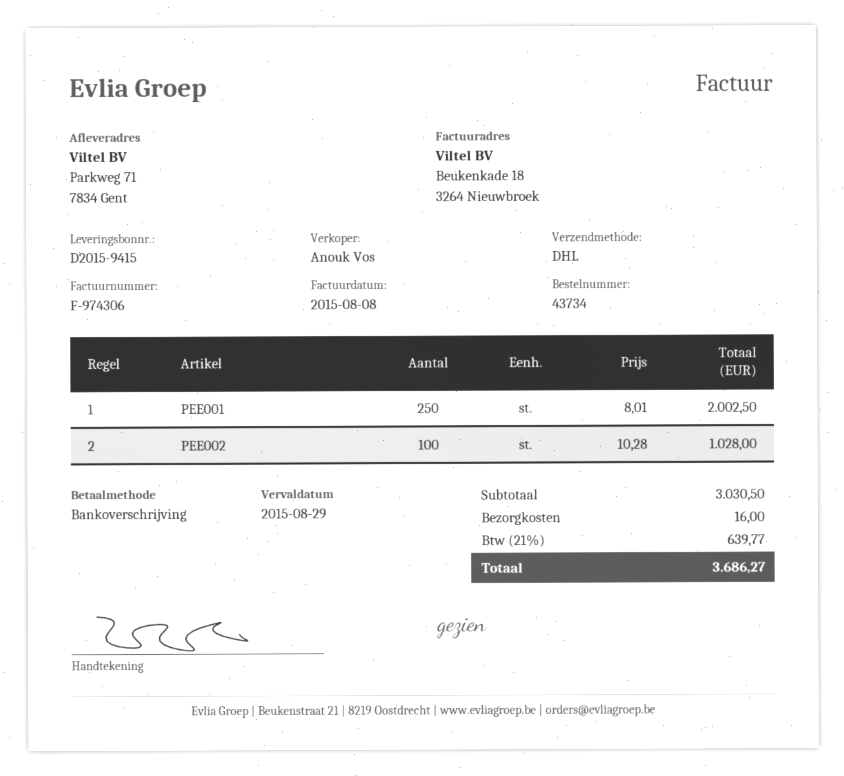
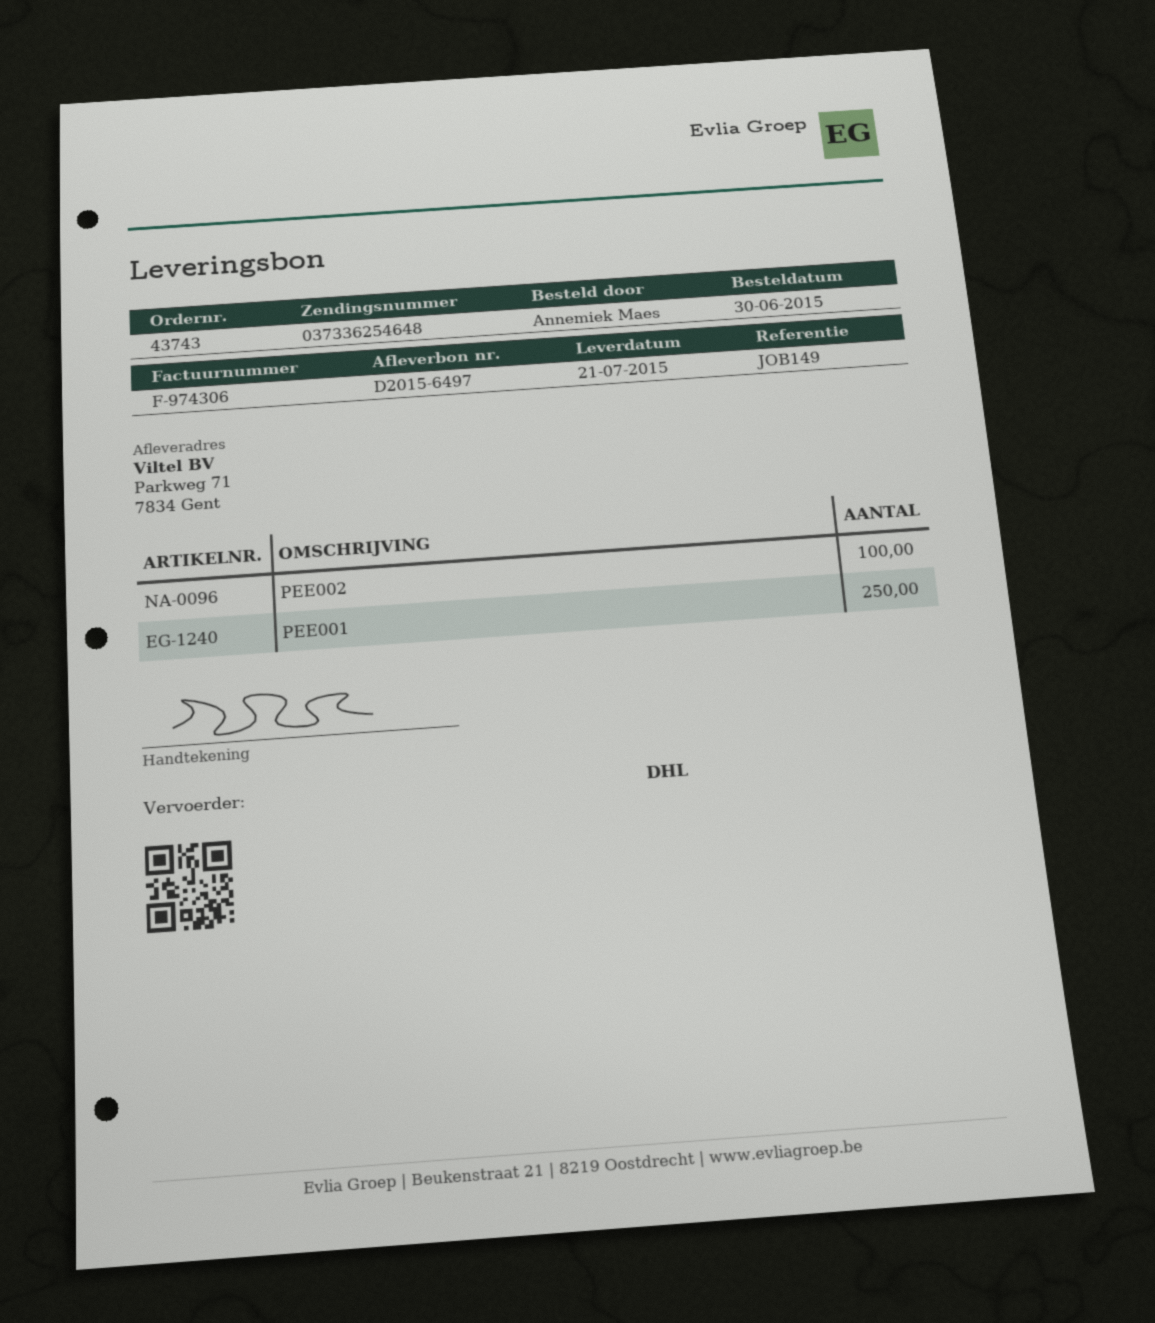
order number: 43734 -> 43743
delivery note number: D2015-9415 -> D2015-6497

